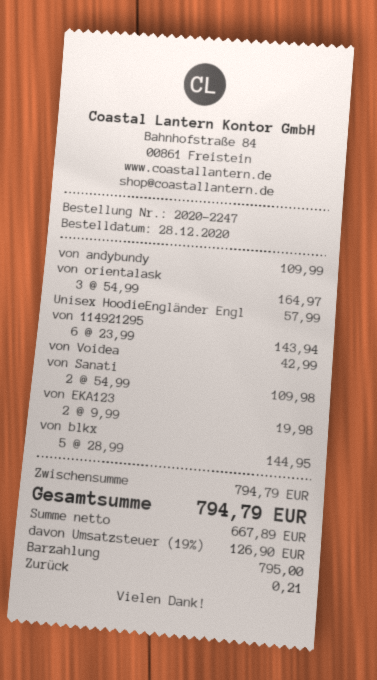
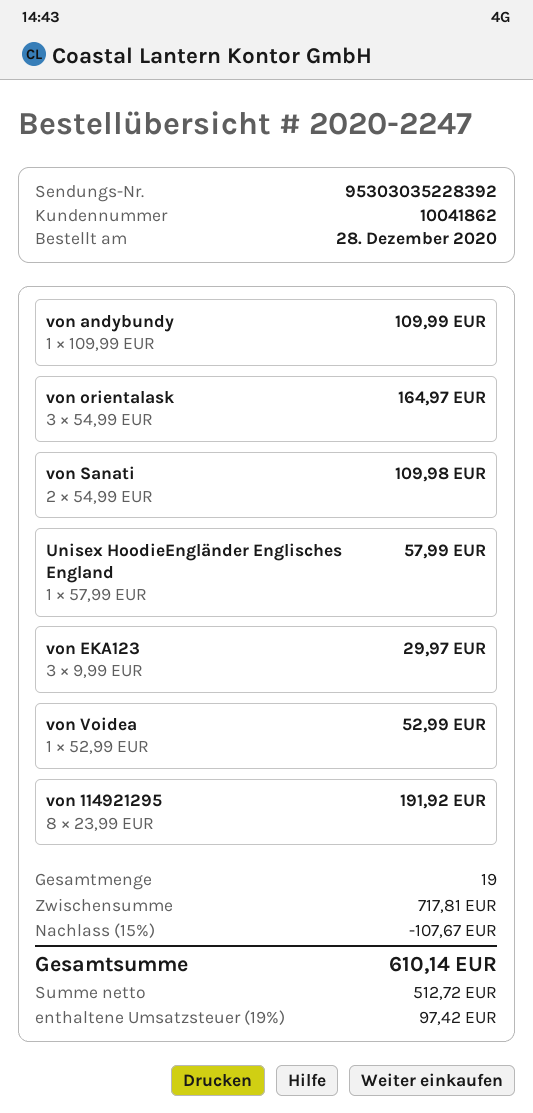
von 114921295: 6 x 23.99 = 143.94 -> 8 x 23.99 = 191.92
von Voidea: 1 x 42.99 = 42.99 -> 1 x 52.99 = 52.99
von EKA123: 2 x 9.99 = 19.98 -> 3 x 9.99 = 29.97
von blkx: 5 x 28.99 = 144.95 -> none
subtotal: 794.79 -> 717.81
discount: none -> 15% = 107.67
net: 667.89 -> 512.72
tax: 19% = 126.90 -> 19% = 97.42
total: 794.79 -> 610.14

